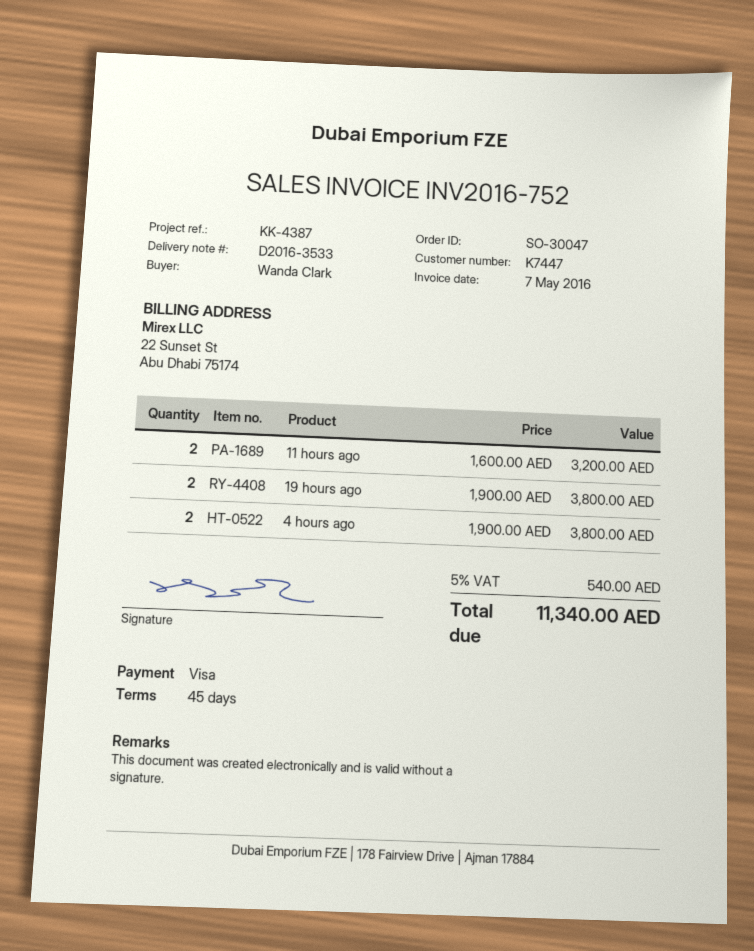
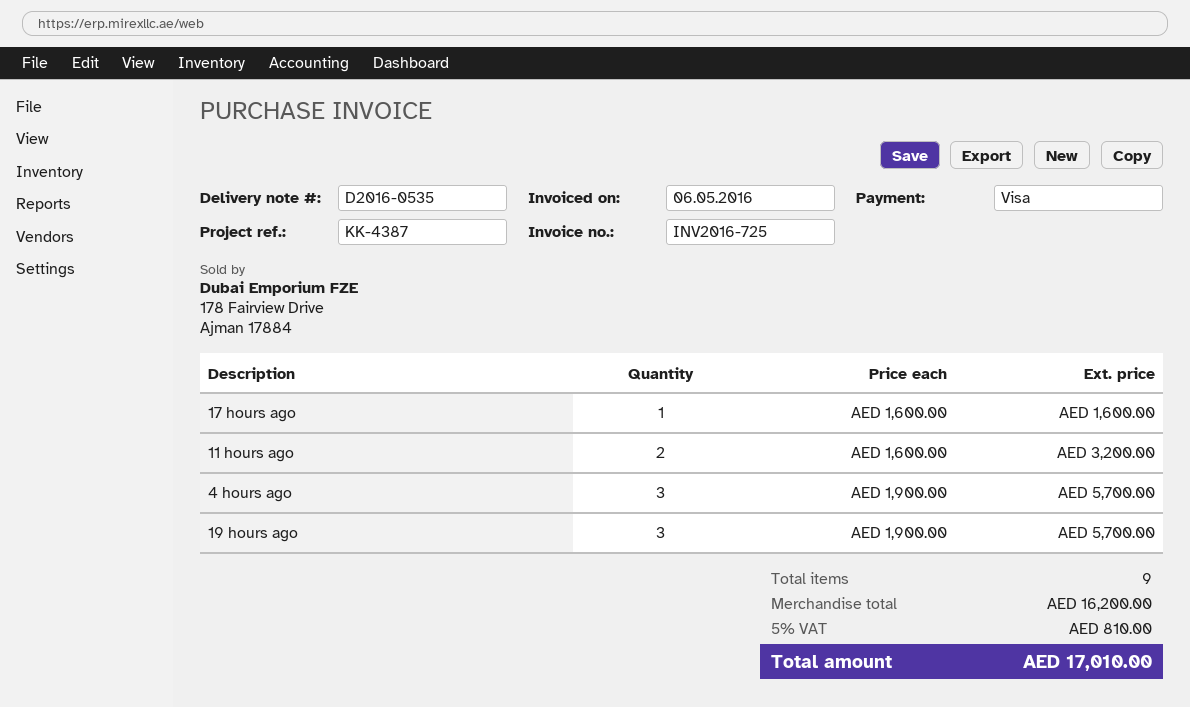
delivery note number: D2016-3533 -> D2016-0535
invoice number: INV2016-752 -> INV2016-725
invoice date: 2016-05-07 -> 2016-05-06
19 hours ago: 2 x 1900.00 = 3800.00 -> 3 x 1900.00 = 5700.00
4 hours ago: 2 x 1900.00 = 3800.00 -> 3 x 1900.00 = 5700.00
17 hours ago: none -> 1 x 1600.00 = 1600.00
tax: 5% = 540.00 -> 5% = 810.00
total: 11340.00 -> 17010.00

